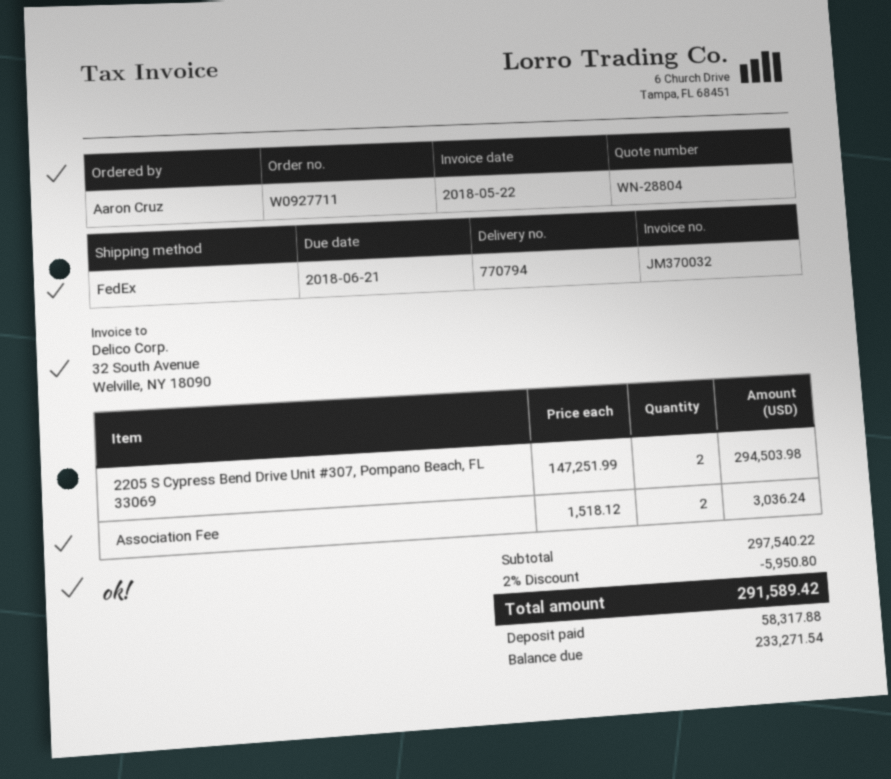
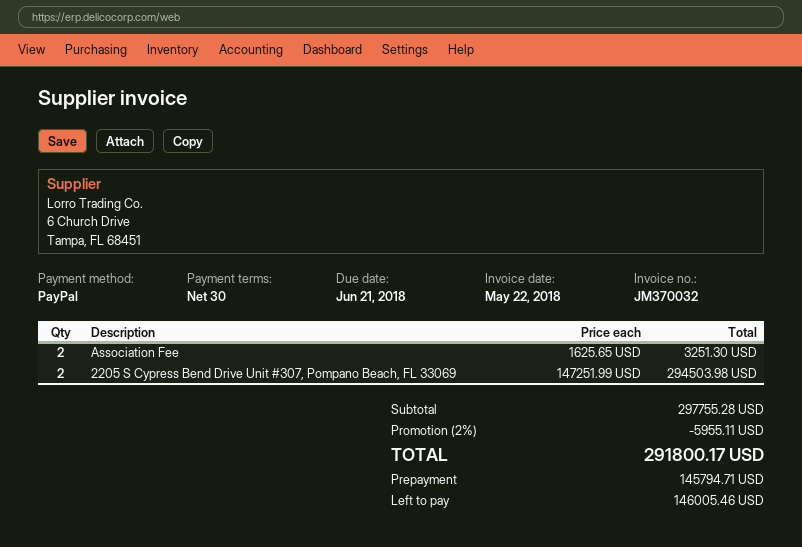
Association Fee: 2 x 1518.12 = 3036.24 -> 2 x 1625.65 = 3251.30
subtotal: 297540.22 -> 297755.28
discount: 2% = 5950.80 -> 2% = 5955.11
total: 291589.42 -> 291800.17
deposit: 58317.88 -> 145794.71
balance: 233271.54 -> 146005.46

